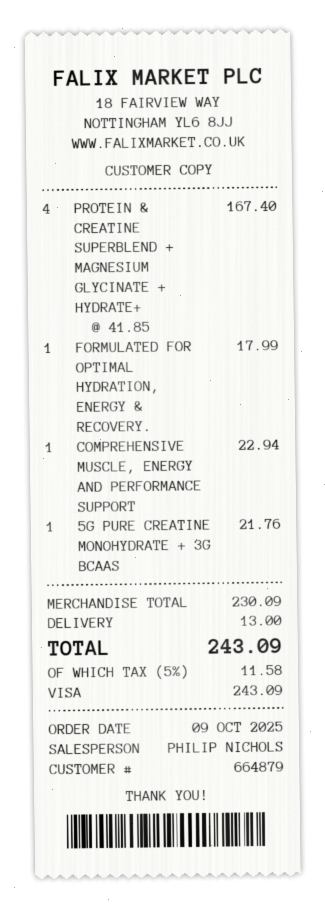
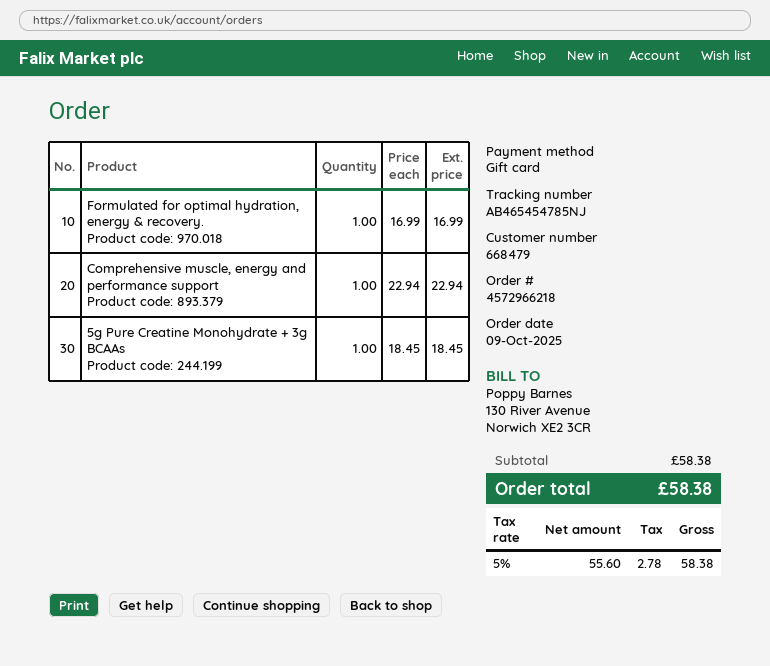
customer number: 664879 -> 668479
payment method: Visa -> gift card
PROTEIN & CREATINE SUPERBLEND + MAGNESIUM GLYCINATE + HYDRATE+: 4 x 41.85 = 167.40 -> none
FORMULATED FOR OPTIMAL HYDRATION, ENERGY & RECOVERY.: 1 x 17.99 = 17.99 -> 1 x 16.99 = 16.99
5G PURE CREATINE MONOHYDRATE + 3G BCAAS: 1 x 21.76 = 21.76 -> 1 x 18.45 = 18.45
subtotal: 230.09 -> 58.38
shipping: 13.00 -> none
tax: 5% = 11.58 -> 5% = 2.78
total: 243.09 -> 58.38

